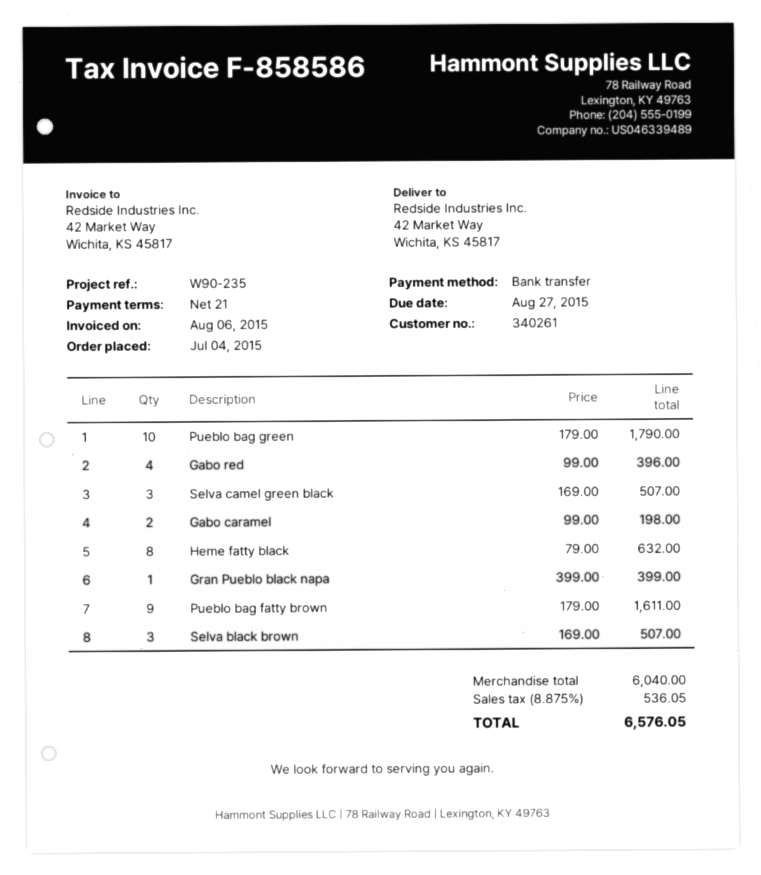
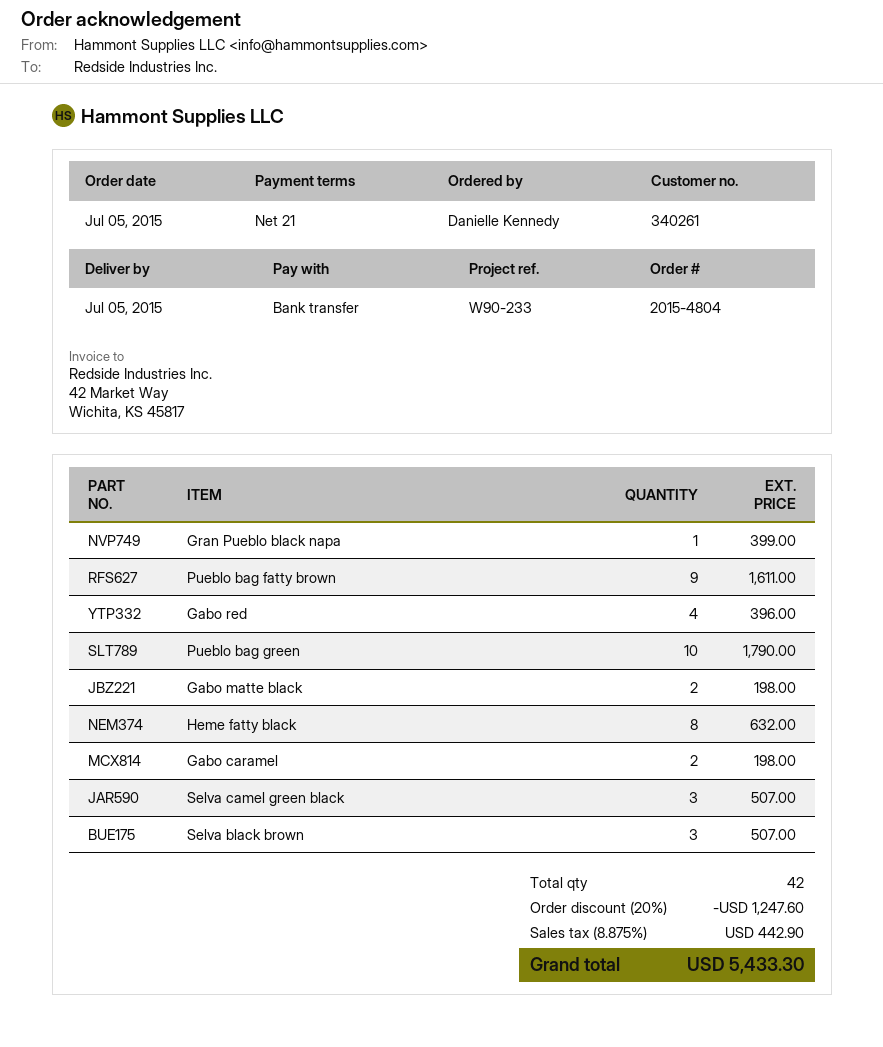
order date: 2015-07-04 -> 2015-07-05
reference: W90-235 -> W90-233
Gabo matte black: none -> 2 for 198.00
discount: none -> 20% = 1247.60
tax: 8.875% = 536.05 -> 8.875% = 442.90
total: 6576.05 -> 5433.30

